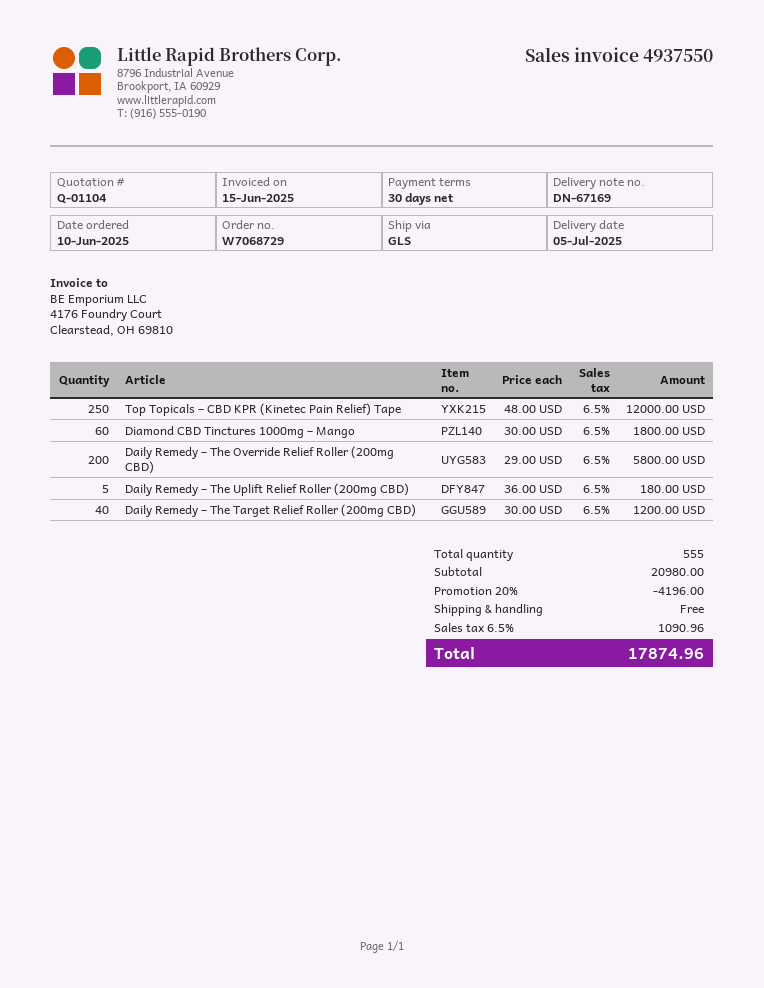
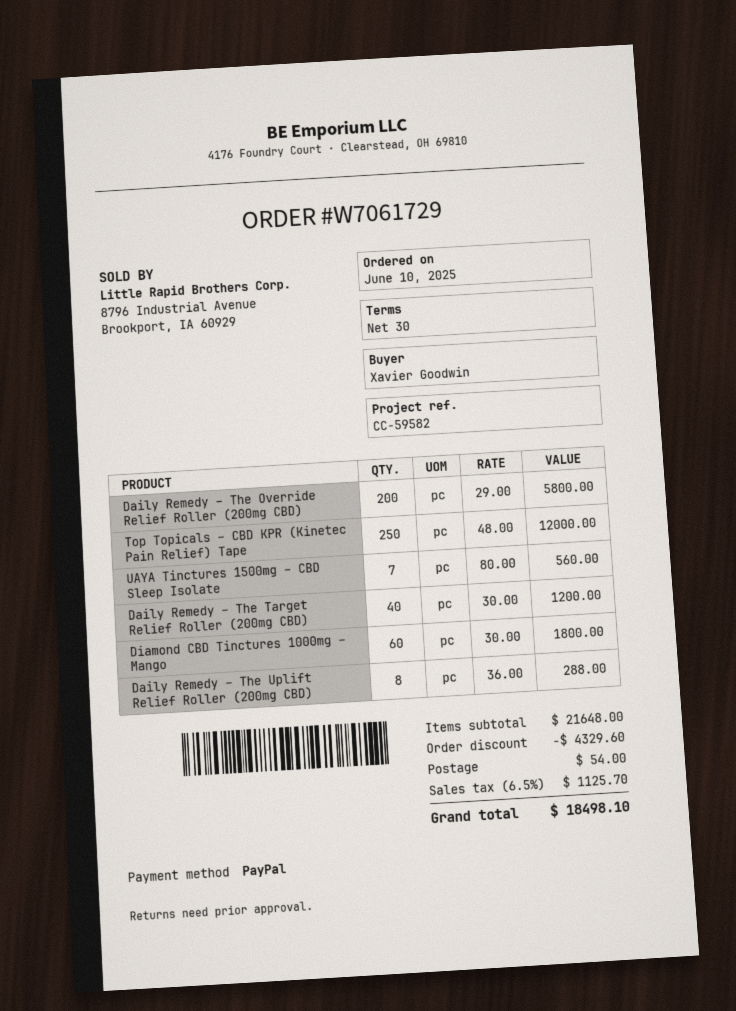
order number: W7068729 -> W7061729
Daily Remedy – The Uplift Relief Roller (200mg CBD): 5 x 36.00 = 180.00 -> 8 x 36.00 = 288.00
UAYA Tinctures 1500mg – CBD Sleep Isolate: none -> 7 x 80.00 = 560.00
subtotal: 20980.00 -> 21648.00
discount: 4196.00 -> 4329.60
shipping: 0.00 -> 54.00
tax: 6.5% = 1090.96 -> 6.5% = 1125.70
total: 17874.96 -> 18498.10

